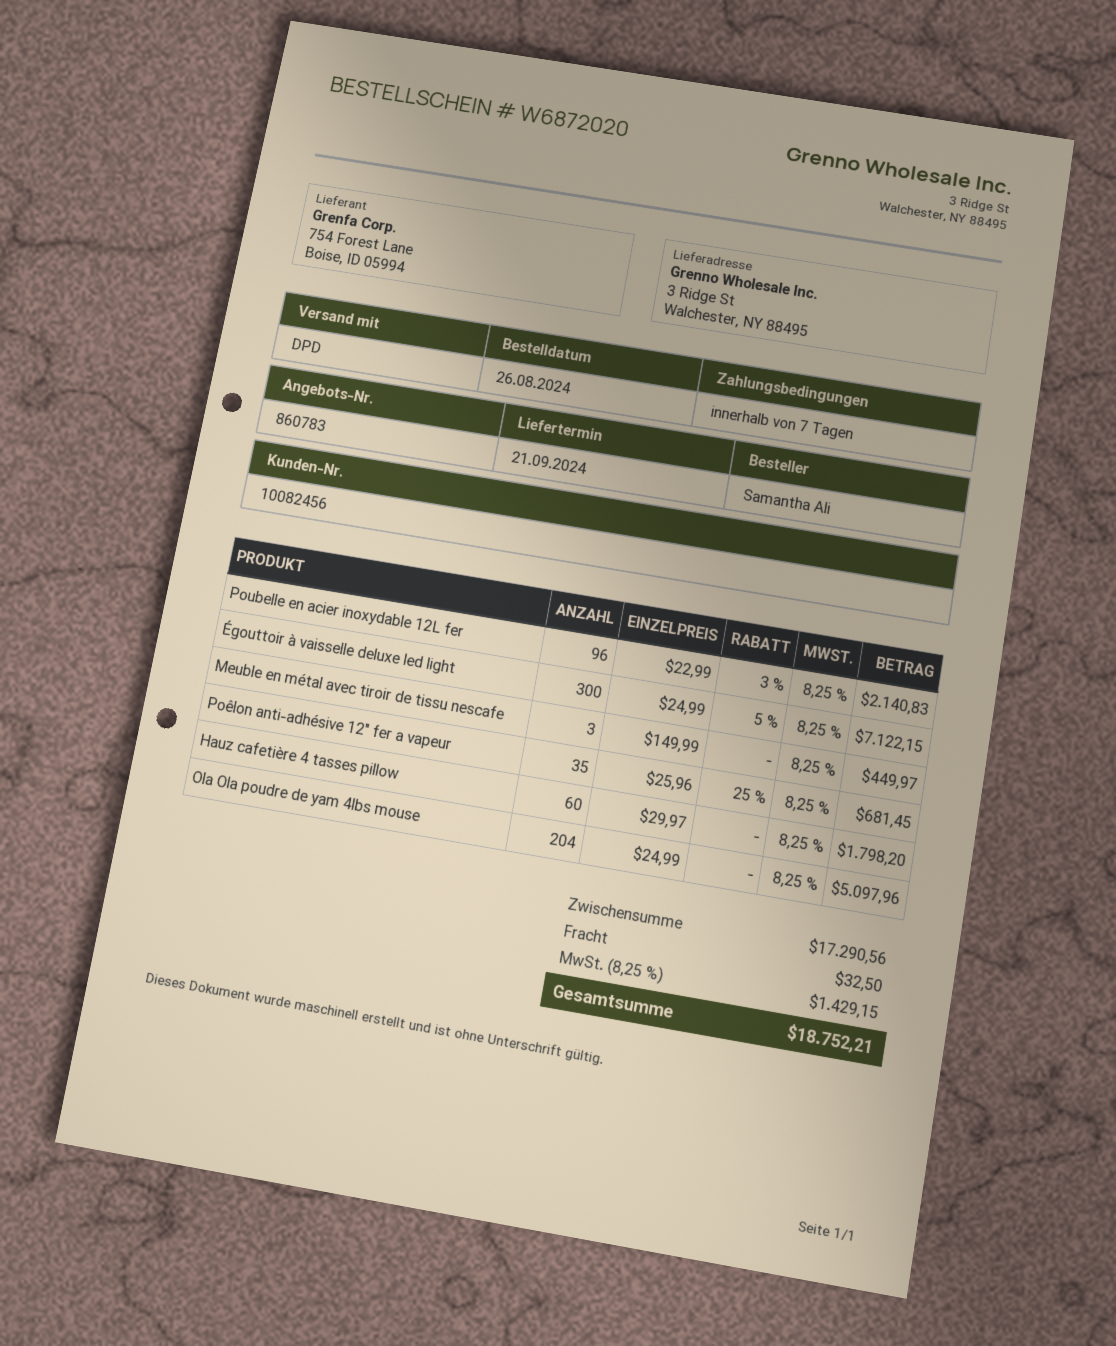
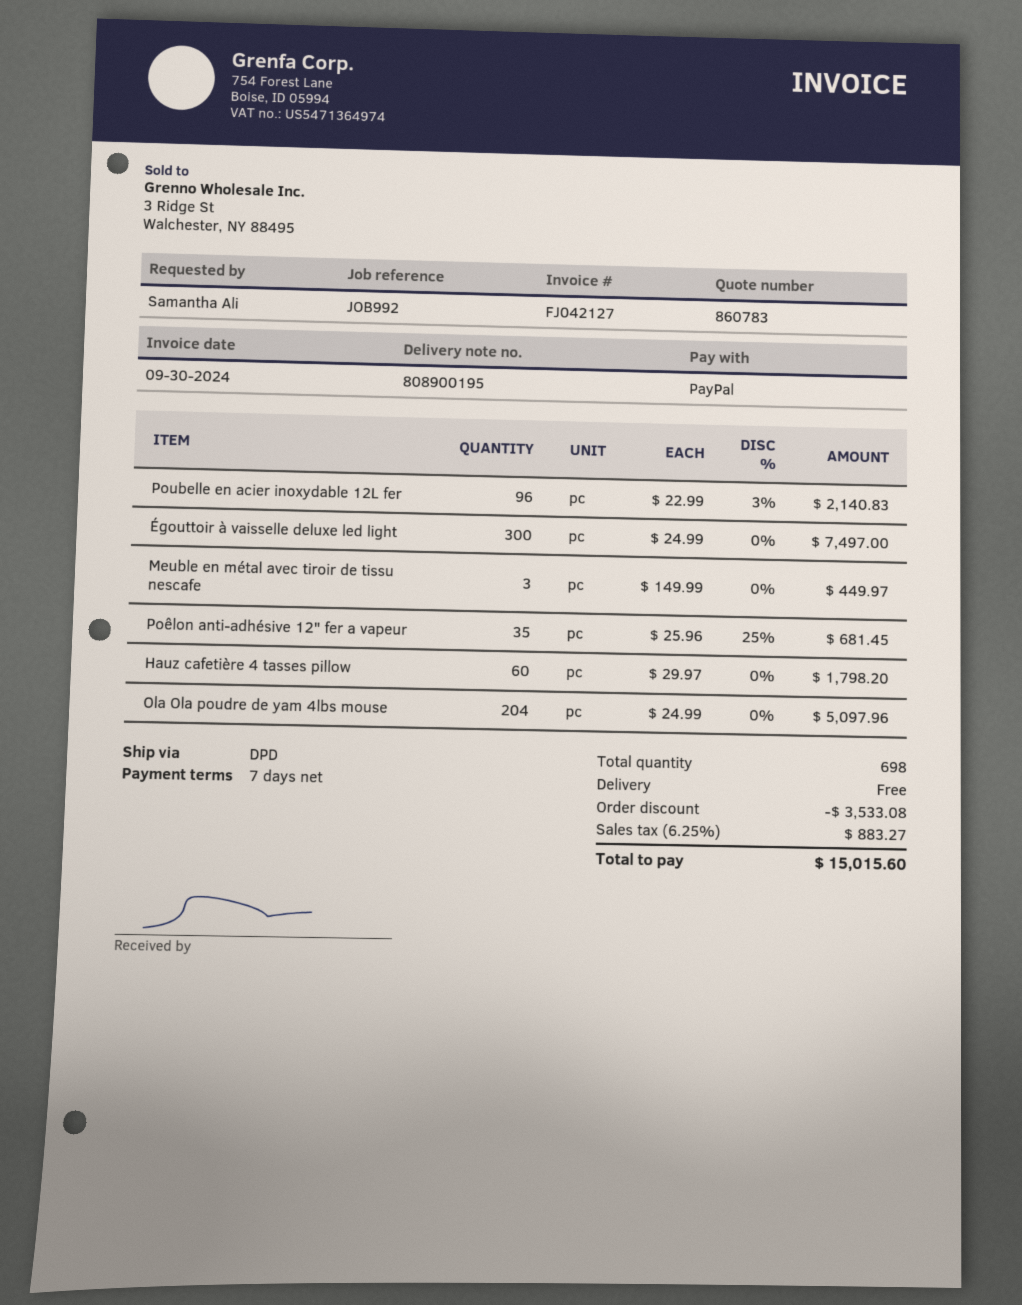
Égouttoir à vaisselle deluxe led light: 300 x 24.99 - 5% = 7122.15 -> 300 x 24.99 = 7497.00
discount: none -> 3533.08
shipping: 32.50 -> 0.00
tax: 8.25% = 1429.15 -> 6.25% = 883.27
total: 18752.21 -> 15015.60

